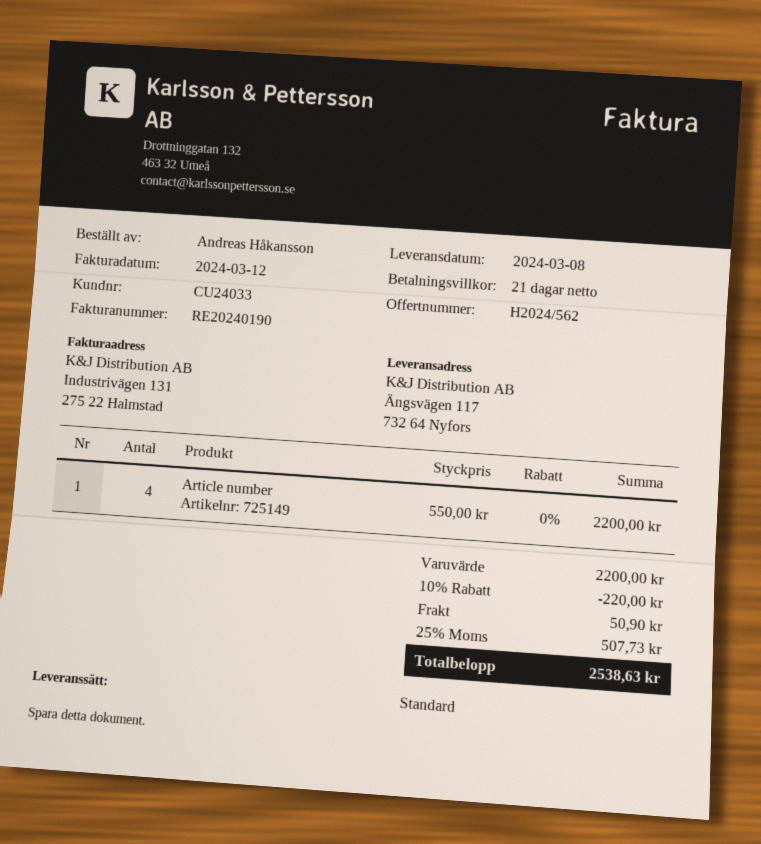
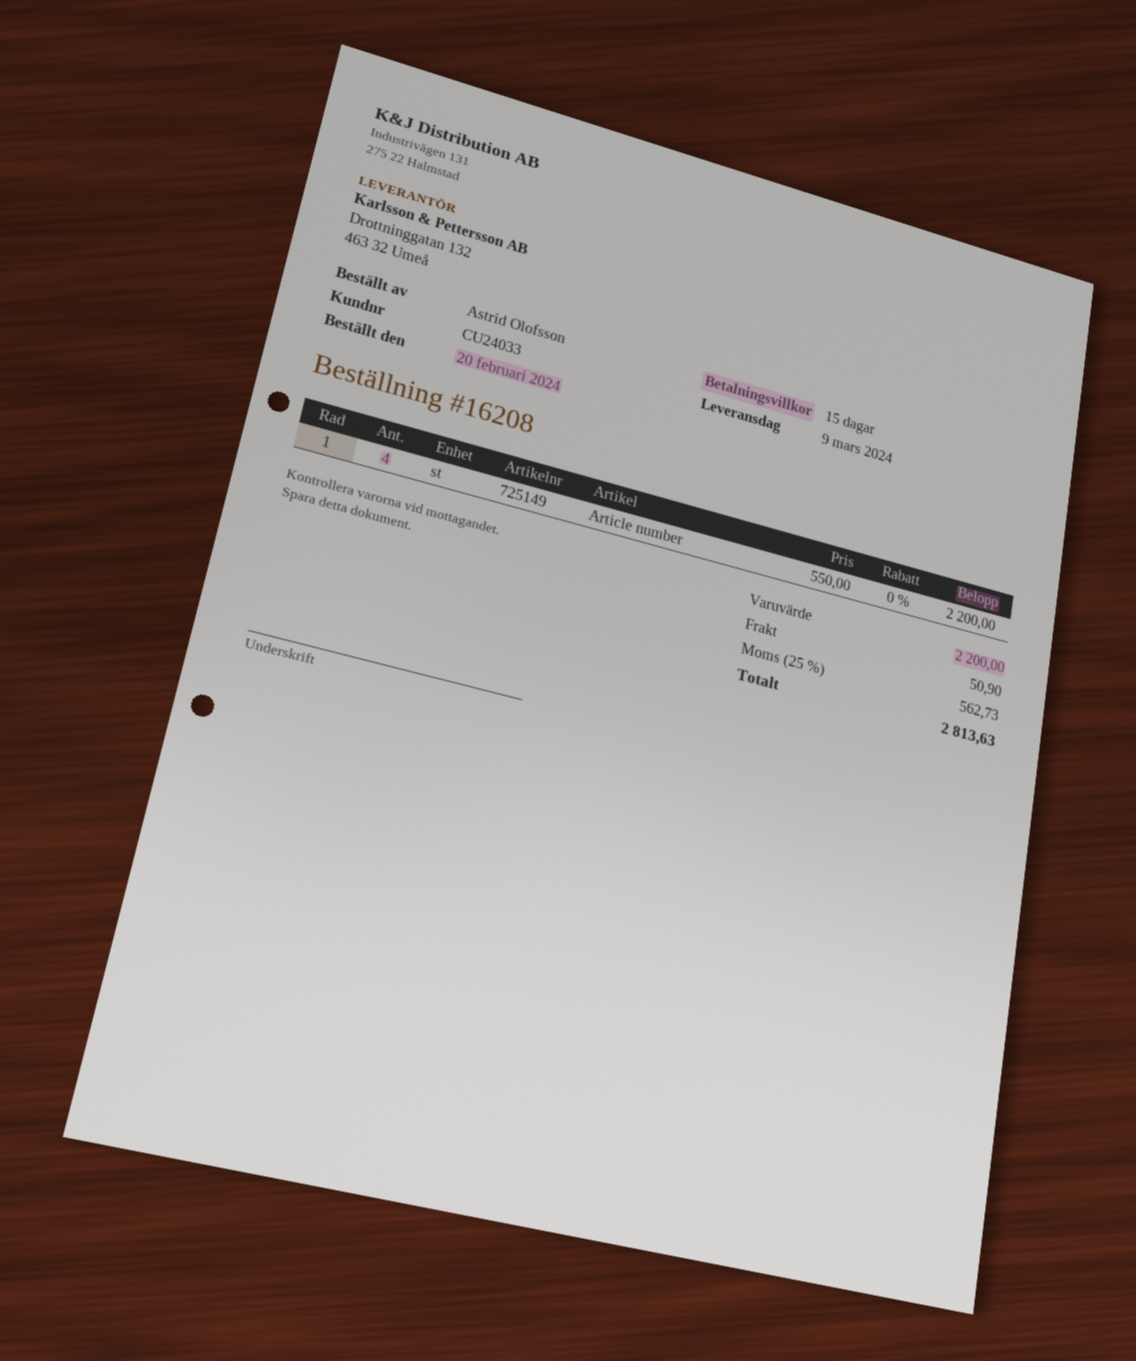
delivery date: 2024-03-08 -> 2024-03-09
payment terms: 21 days -> 15 days
ordered by: Andreas Håkansson -> Astrid Olofsson
discount: 10% = 220.00 -> none
tax: 25% = 507.73 -> 25% = 562.73
total: 2538.63 -> 2813.63

